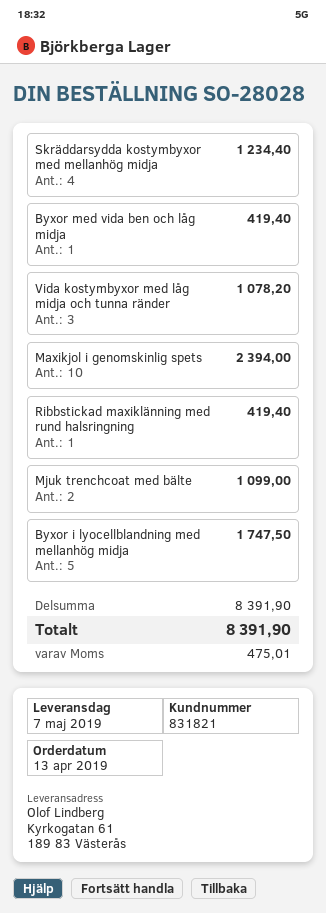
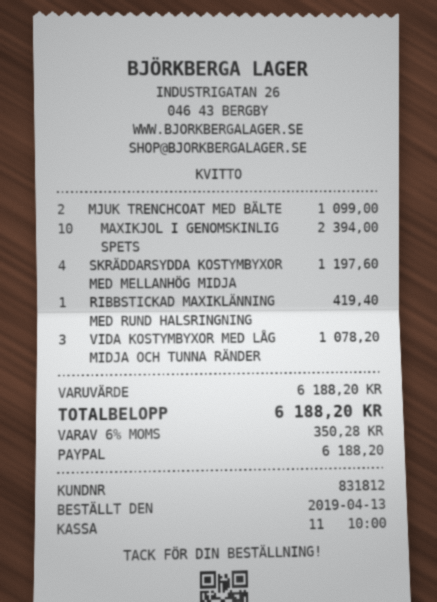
customer number: 831821 -> 831812
Skräddarsydda kostymbyxor med mellanhög midja: 4 for 1234.40 -> 4 for 1197.60
Byxor med vida ben och låg midja: 1 for 419.40 -> none
Byxor i lyocellblandning med mellanhög midja: 5 for 1747.50 -> none
subtotal: 8391.90 -> 6188.20
tax: 475.01 -> 350.28
total: 8391.90 -> 6188.20

